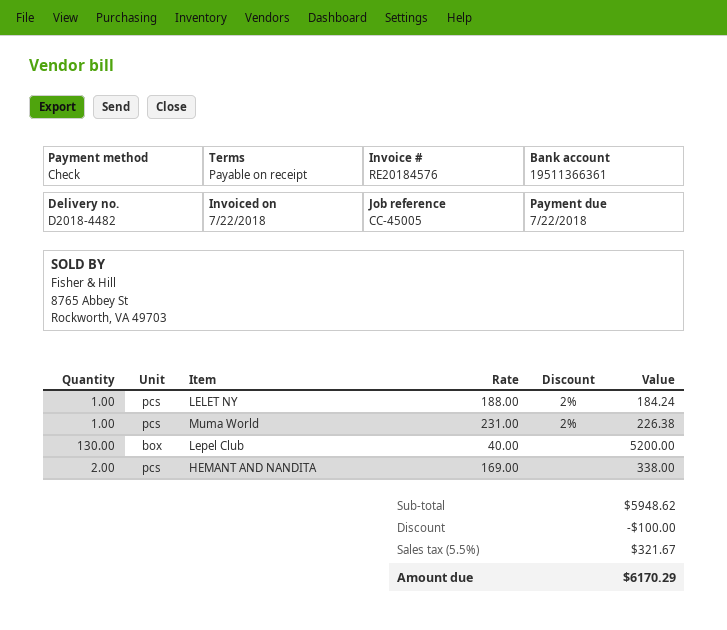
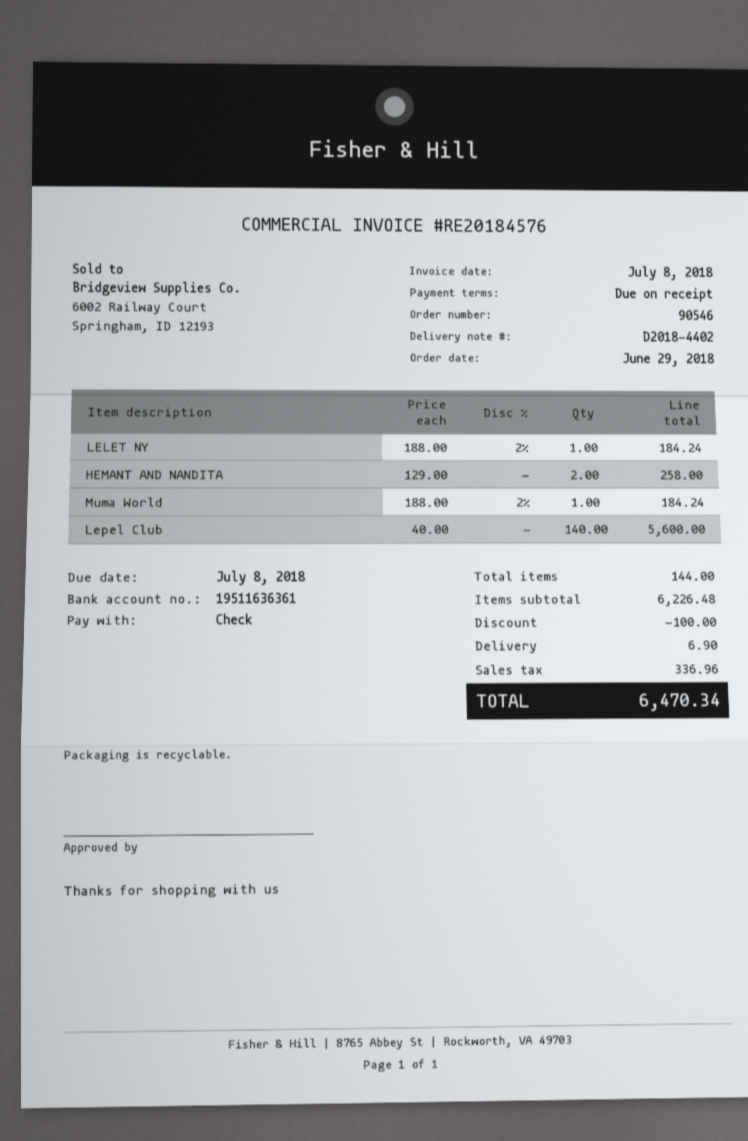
delivery note number: D2018-4482 -> D2018-4402
invoice date: 2018-07-22 -> 2018-07-08
due date: 2018-07-22 -> 2018-07-08
bank account: 19511366361 -> 19511636361
Muma World: 1 x 231.00 - 2% = 226.38 -> 1 x 188.00 - 2% = 184.24
Lepel Club: 130 x 40.00 = 5200.00 -> 140 x 40.00 = 5600.00
HEMANT AND NANDITA: 2 x 169.00 = 338.00 -> 2 x 129.00 = 258.00
subtotal: 5948.62 -> 6226.48
shipping: none -> 6.90
tax: 321.67 -> 336.96
total: 6170.29 -> 6470.34

